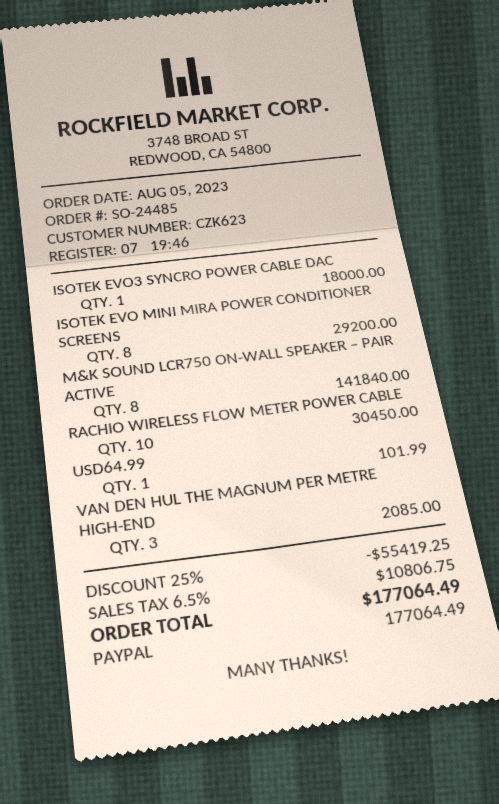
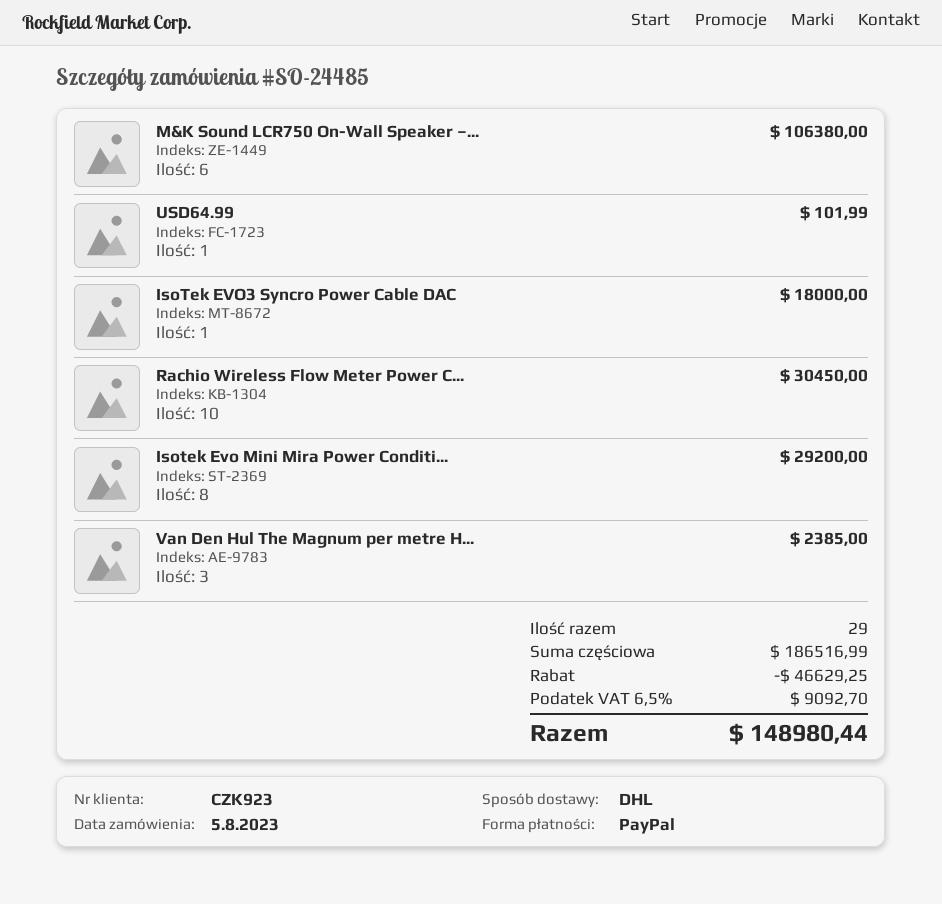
customer number: CZK623 -> CZK923
M&K SOUND LCR750 ON-WALL SPEAKER – PAIR ACTIVE: 8 for 141840.00 -> 6 for 106380.00
VAN DEN HUL THE MAGNUM PER METRE HIGH-END: 3 for 2085.00 -> 3 for 2385.00
discount: 55419.25 -> 46629.25
tax: 6.5% = 10806.75 -> 6.5% = 9092.70
total: 177064.49 -> 148980.44

